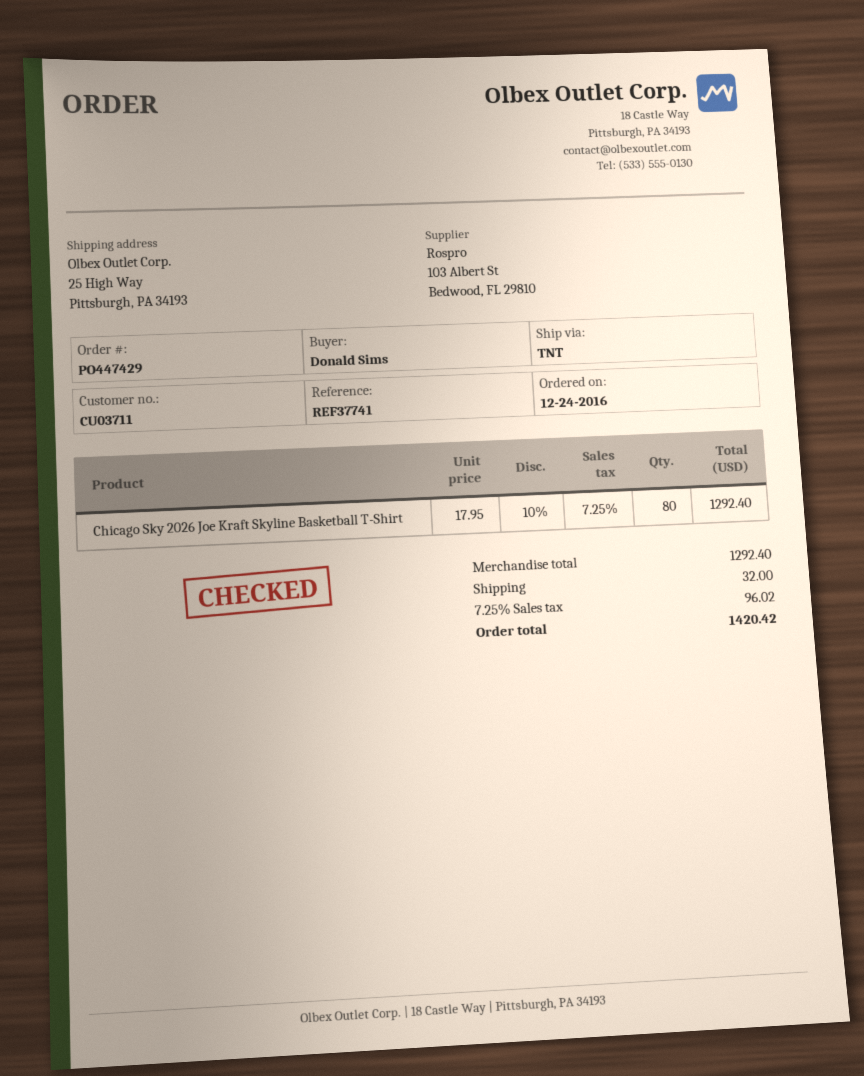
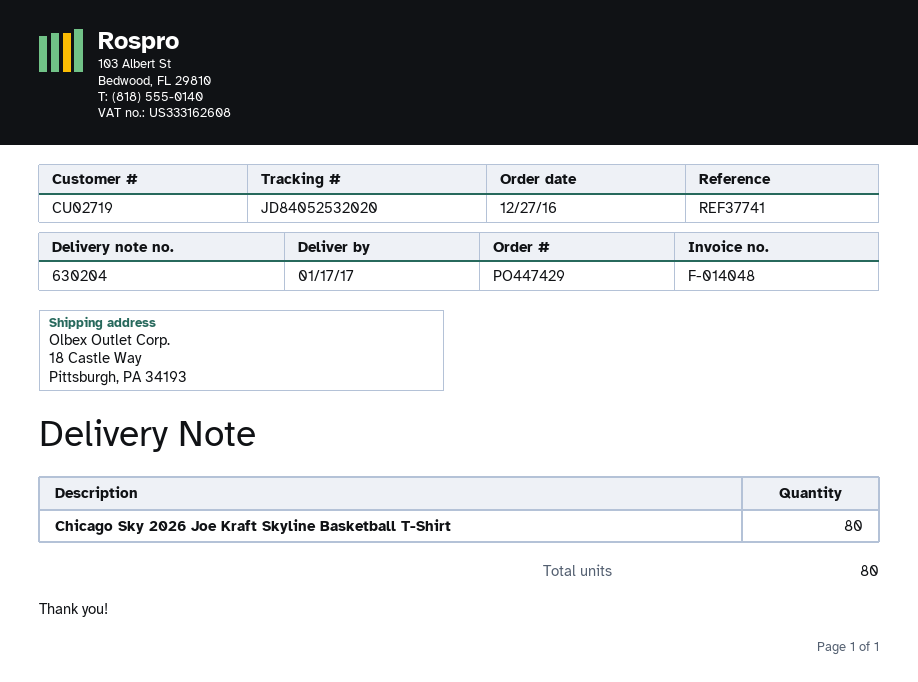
order date: 2016-12-24 -> 2016-12-27
customer number: CU03711 -> CU02719
ship to: 25 High Way, Pittsburgh, PA 34193 -> 18 Castle Way, Pittsburgh, PA 34193

